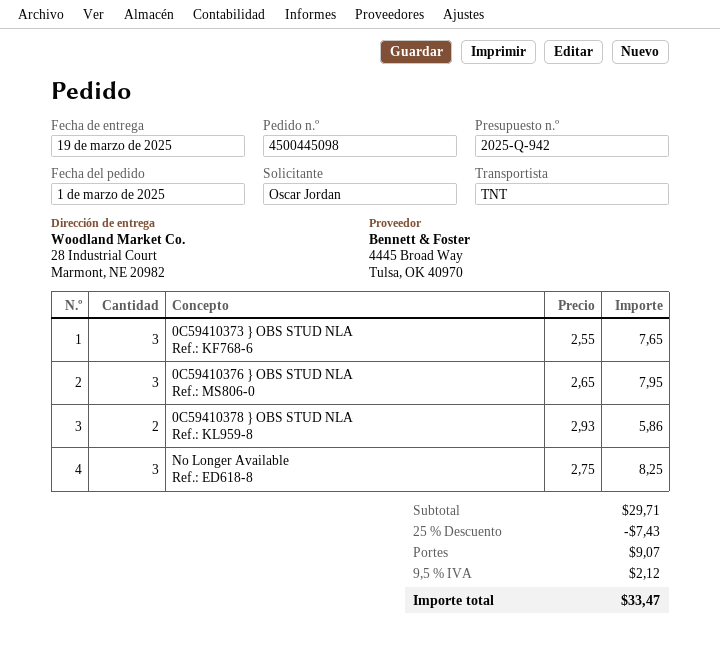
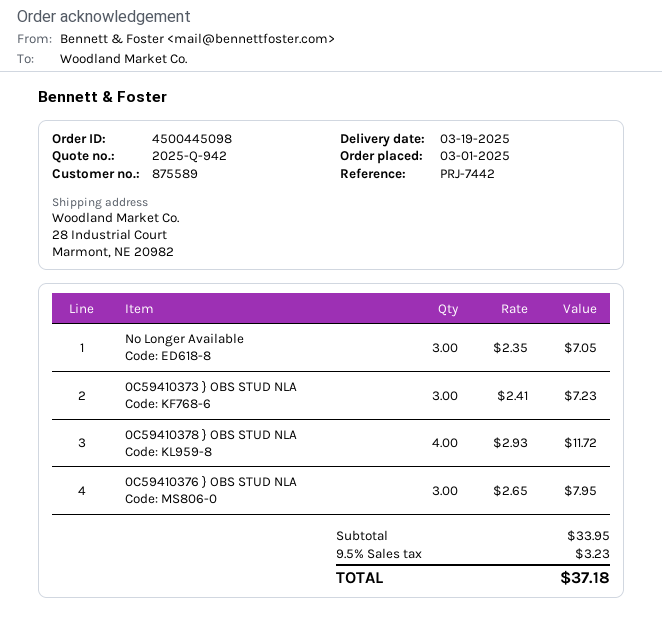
0C59410373 } OBS STUD NLA: 3 x 2.55 = 7.65 -> 3 x 2.41 = 7.23
0C59410378 } OBS STUD NLA: 2 x 2.93 = 5.86 -> 4 x 2.93 = 11.72
No Longer Available: 3 x 2.75 = 8.25 -> 3 x 2.35 = 7.05
subtotal: 29.71 -> 33.95
discount: 25% = 7.43 -> none
shipping: 9.07 -> none
tax: 9.5% = 2.12 -> 9.5% = 3.23
total: 33.47 -> 37.18

